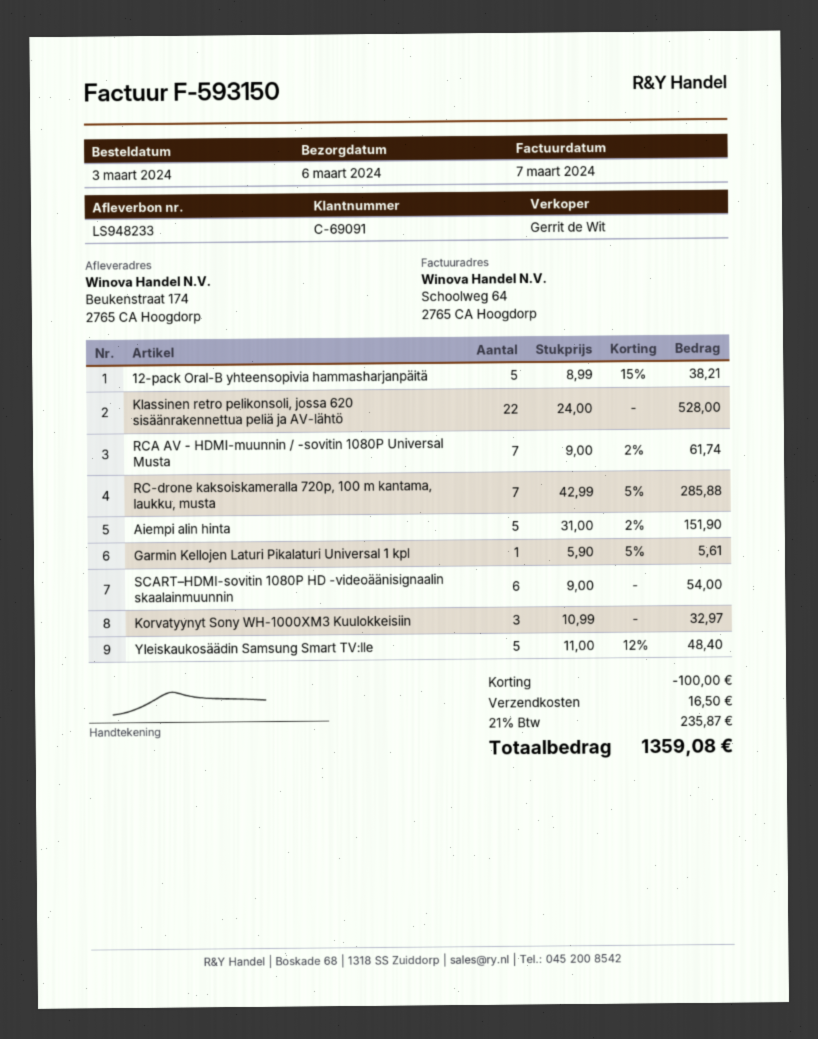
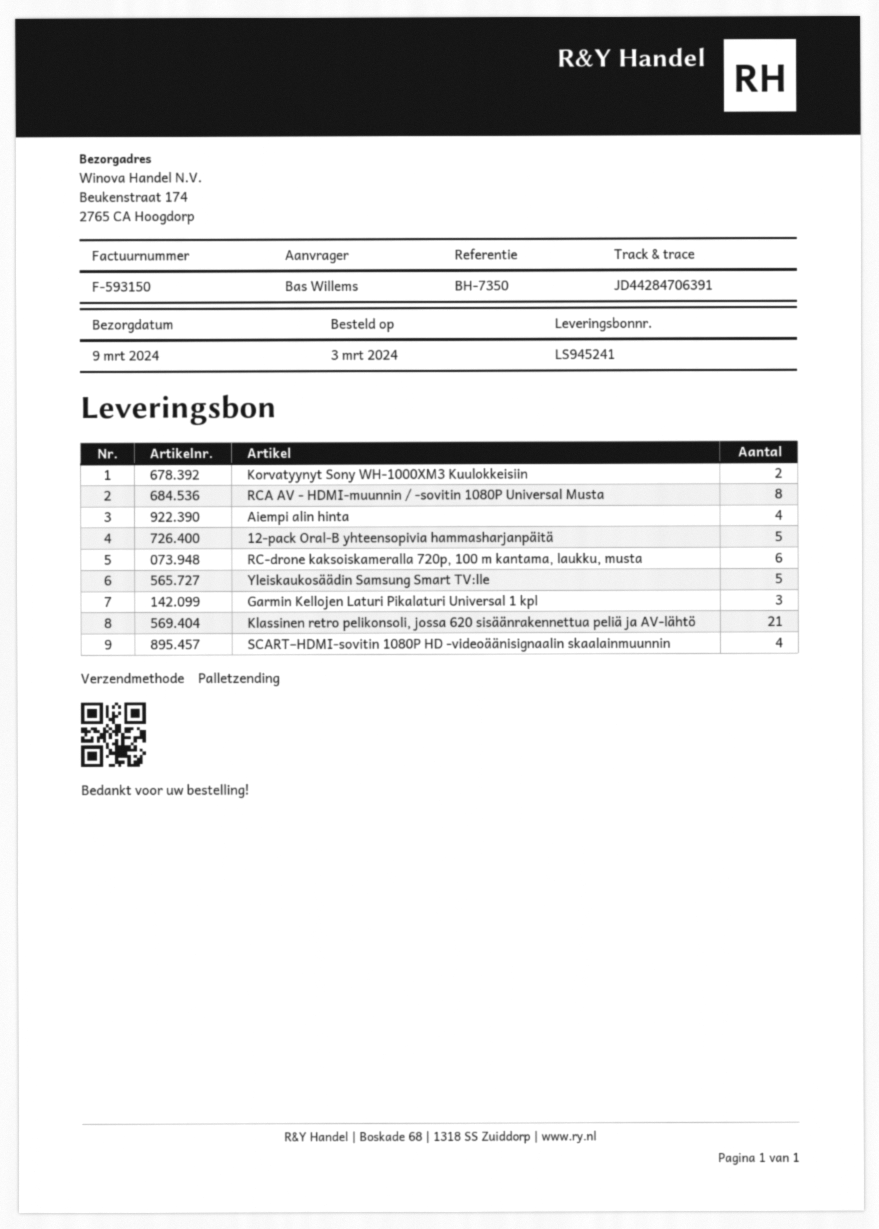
delivery note number: LS948233 -> LS945241
delivery date: 2024-03-06 -> 2024-03-09
Klassinen retro pelikonsoli, jossa 620 sisäänrakennettua peliä ja AV-lähtö: 22 -> 21
RCA AV - HDMI-muunnin / -sovitin 1080P Universal Musta: 7 -> 8
RC-drone kaksoiskameralla 720p, 100 m kantama, laukku, musta: 7 -> 6
Aiempi alin hinta: 5 -> 4
Garmin Kellojen Laturi Pikalaturi Universal 1 kpl: 1 -> 3
SCART–HDMI-sovitin 1080P HD -videoäänisignaalin skaalainmuunnin: 6 -> 4
Korvatyynyt Sony WH-1000XM3 Kuulokkeisiin: 3 -> 2

